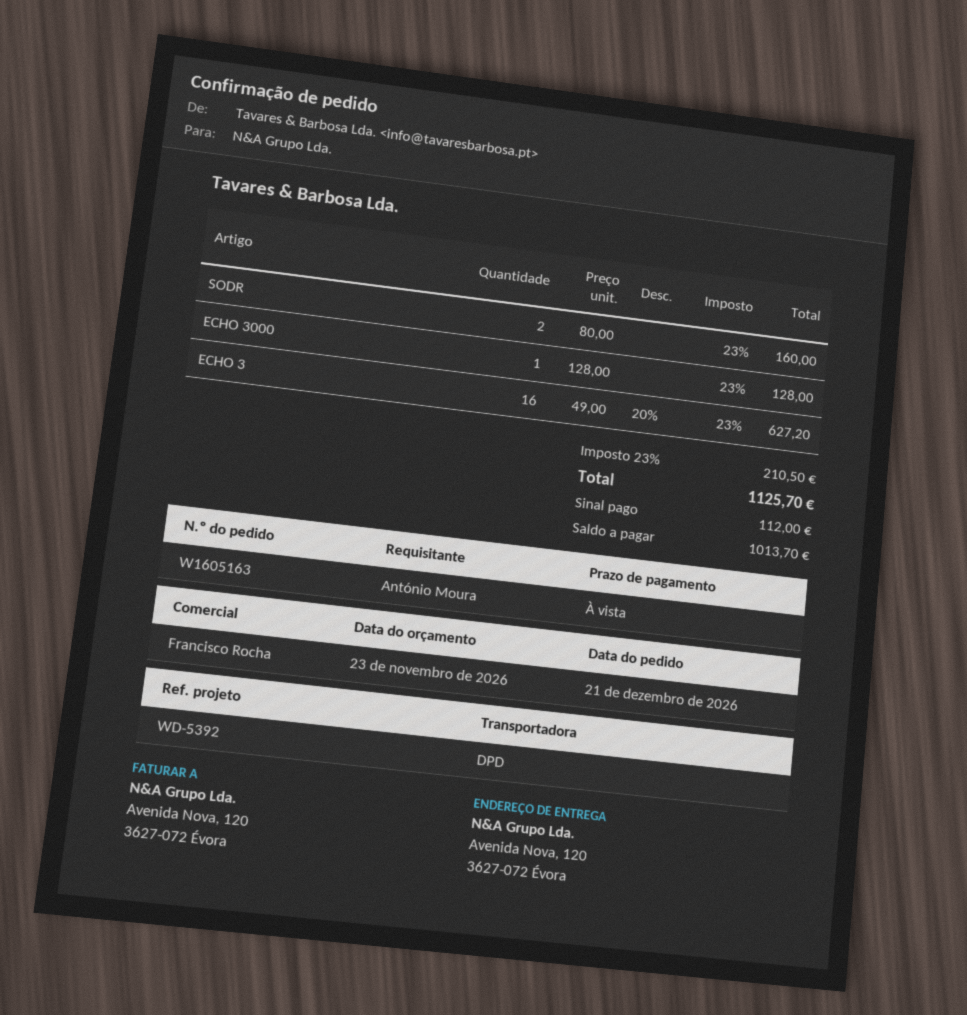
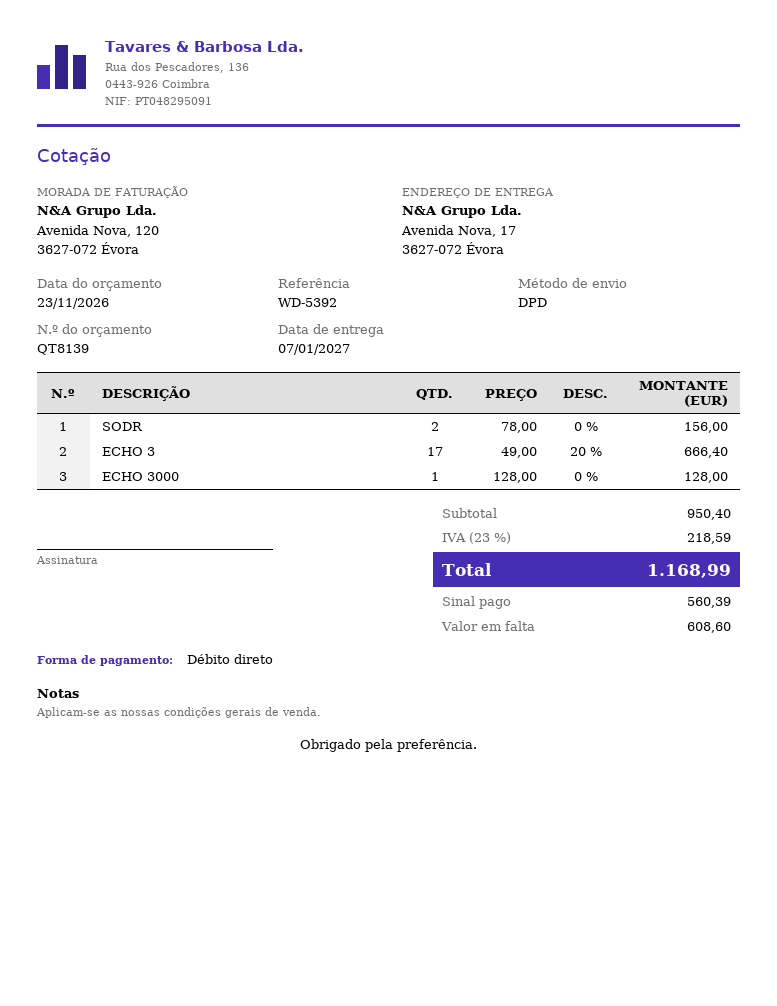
ship to: Avenida Nova, 120, 3627-072 Évora -> Avenida Nova, 17, 3627-072 Évora
SODR: 2 x 80.00 = 160.00 -> 2 x 78.00 = 156.00
ECHO 3: 16 x 49.00 - 20% = 627.20 -> 17 x 49.00 - 20% = 666.40
tax: 23% = 210.50 -> 23% = 218.59
total: 1125.70 -> 1168.99
deposit: 112.00 -> 560.39
balance: 1013.70 -> 608.60

